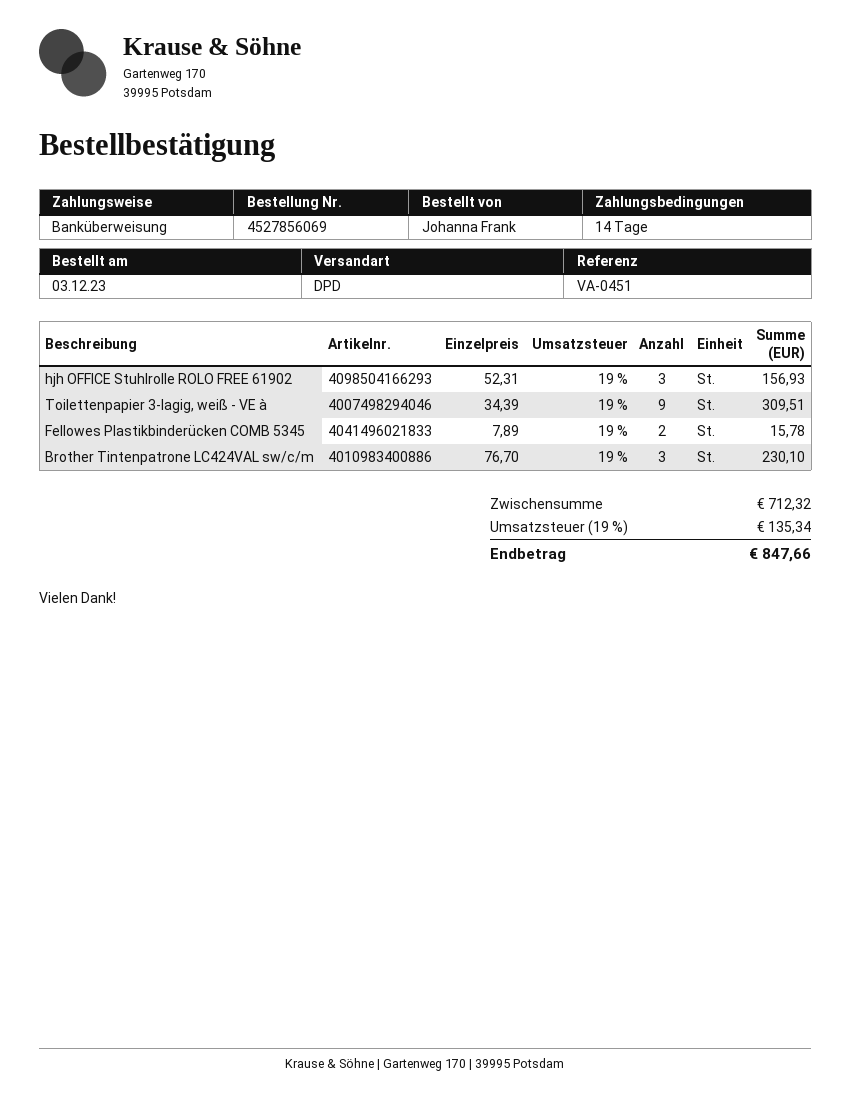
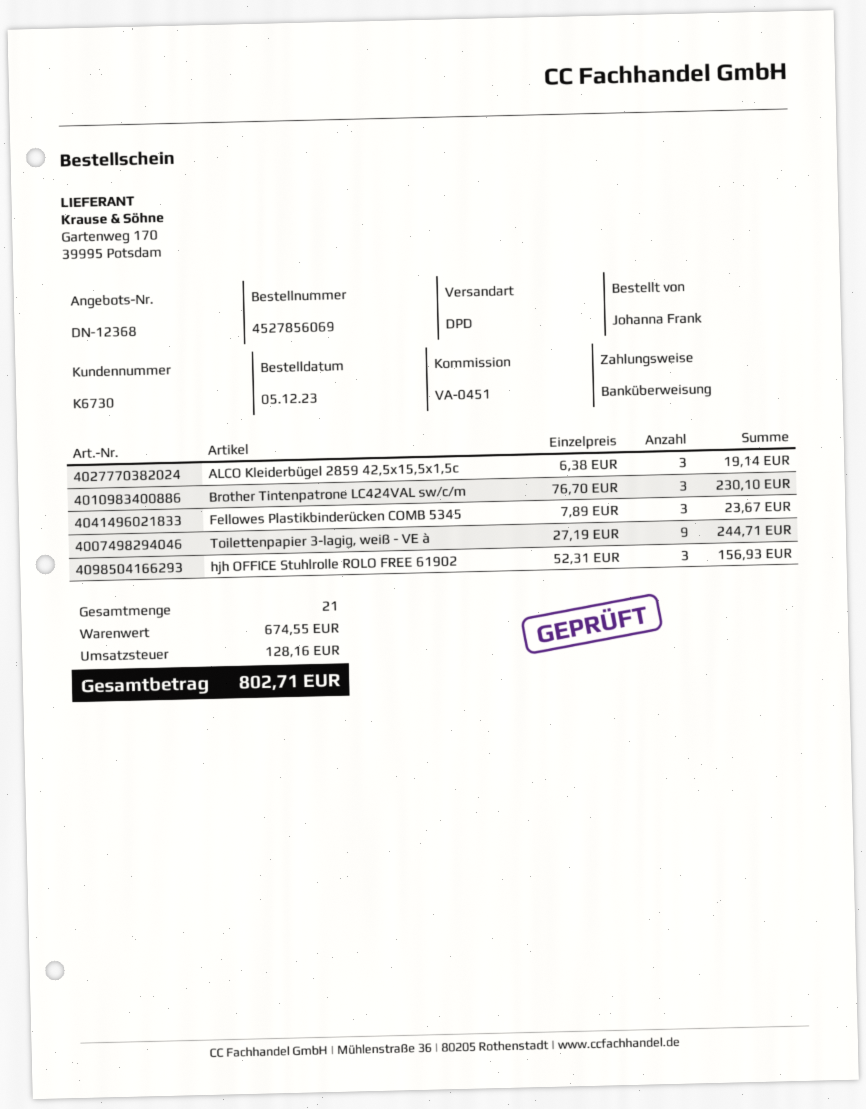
order date: 2023-12-03 -> 2023-12-05
Toilettenpapier 3-lagig, weiß - VE à: 9 x 34.39 = 309.51 -> 9 x 27.19 = 244.71
Fellowes Plastikbinderücken COMB 5345: 2 x 7.89 = 15.78 -> 3 x 7.89 = 23.67
ALCO Kleiderbügel 2859 42,5x15,5x1,5c: none -> 3 x 6.38 = 19.14
subtotal: 712.32 -> 674.55
tax: 135.34 -> 128.16
total: 847.66 -> 802.71

